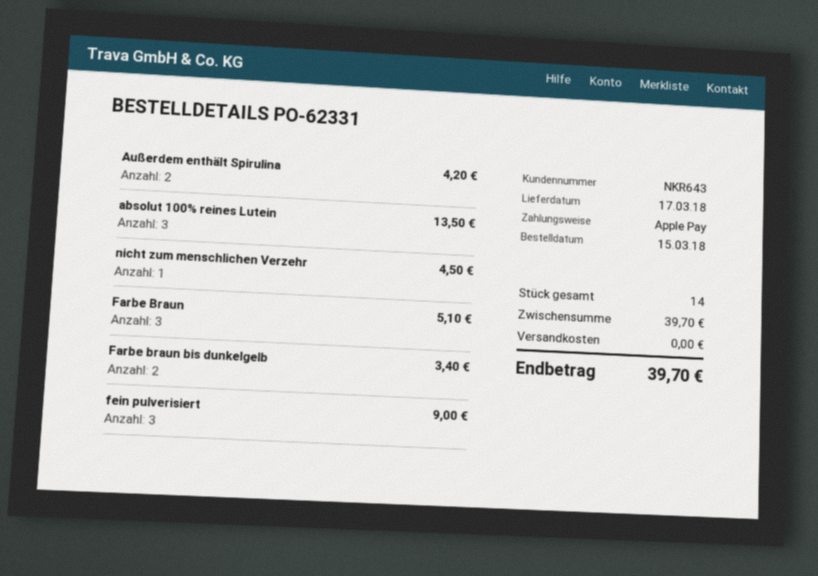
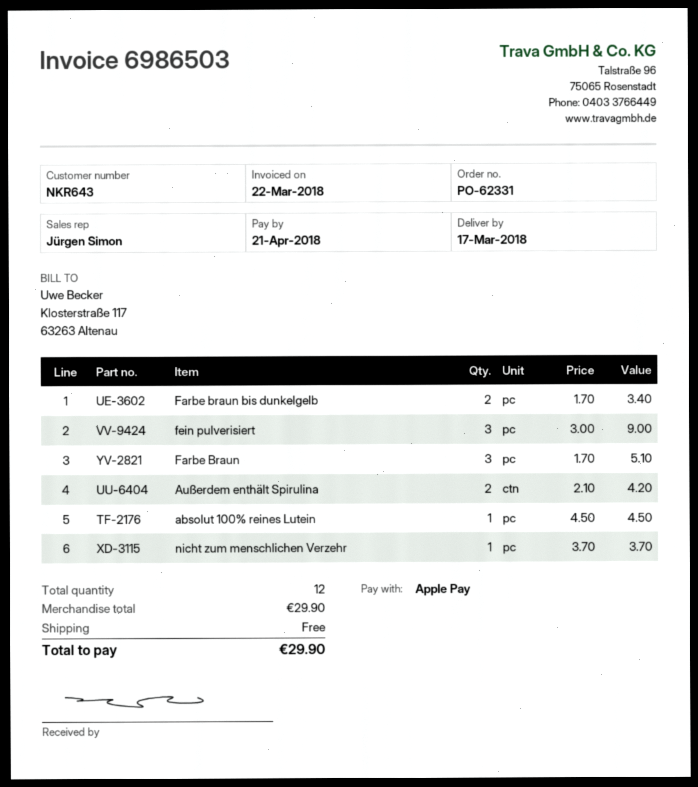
absolut 100% reines Lutein: 3 for 13.50 -> 1 for 4.50
nicht zum menschlichen Verzehr: 1 for 4.50 -> 1 for 3.70
total quantity: 14 -> 12
subtotal: 39.70 -> 29.90
total: 39.70 -> 29.90

